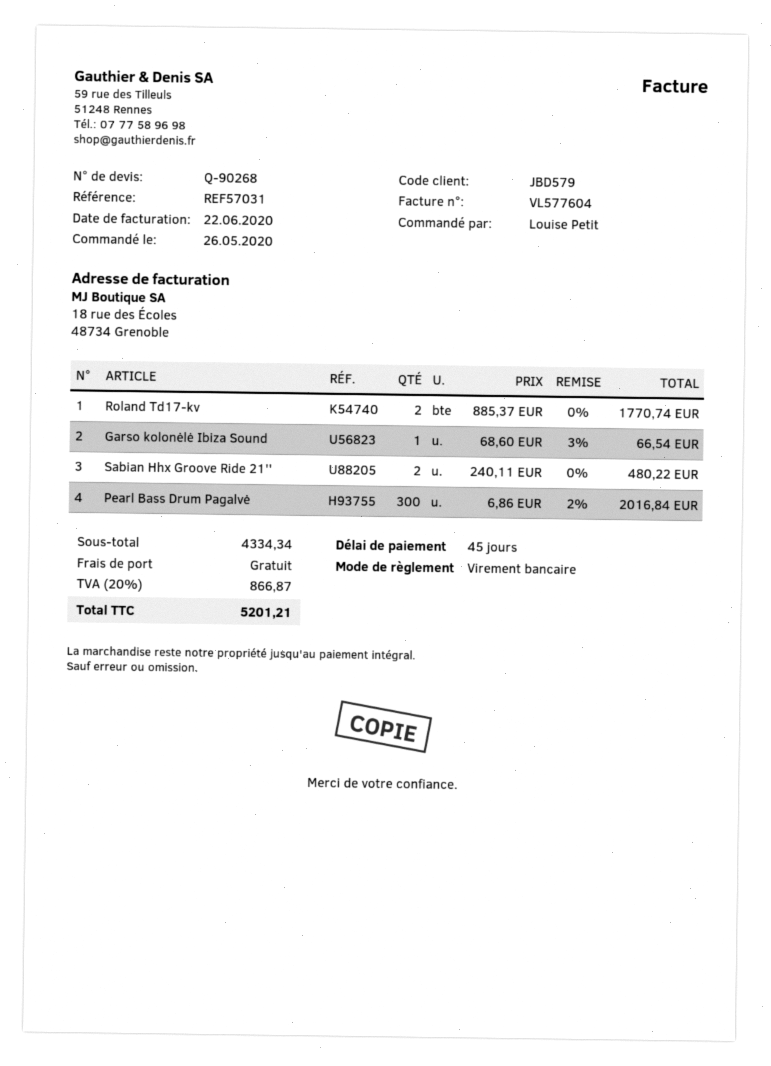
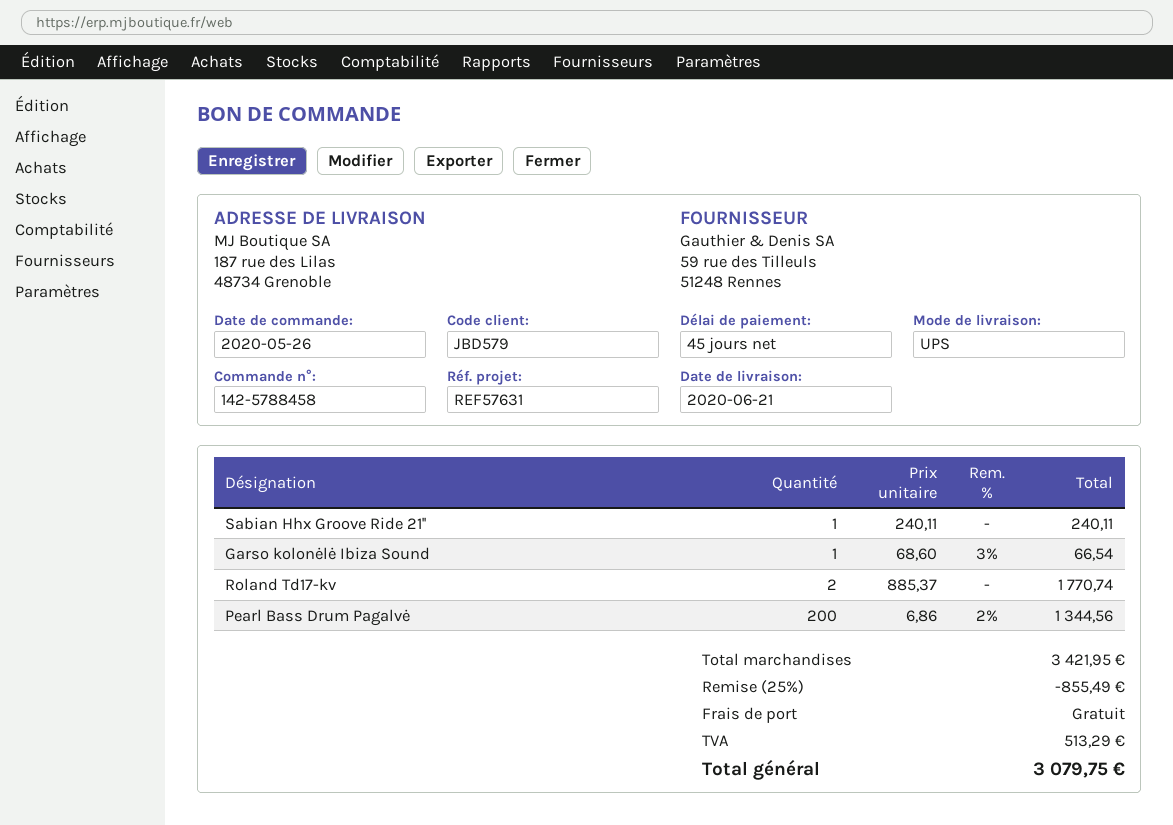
reference: REF57031 -> REF57631
Sabian Hhx Groove Ride 21'': 2 x 240.11 = 480.22 -> 1 x 240.11 = 240.11
Pearl Bass Drum Pagalvė: 300 x 6.86 - 2% = 2016.84 -> 200 x 6.86 - 2% = 1344.56
subtotal: 4334.34 -> 3421.95
discount: none -> 25% = 855.49
tax: 866.87 -> 513.29
total: 5201.21 -> 3079.75

